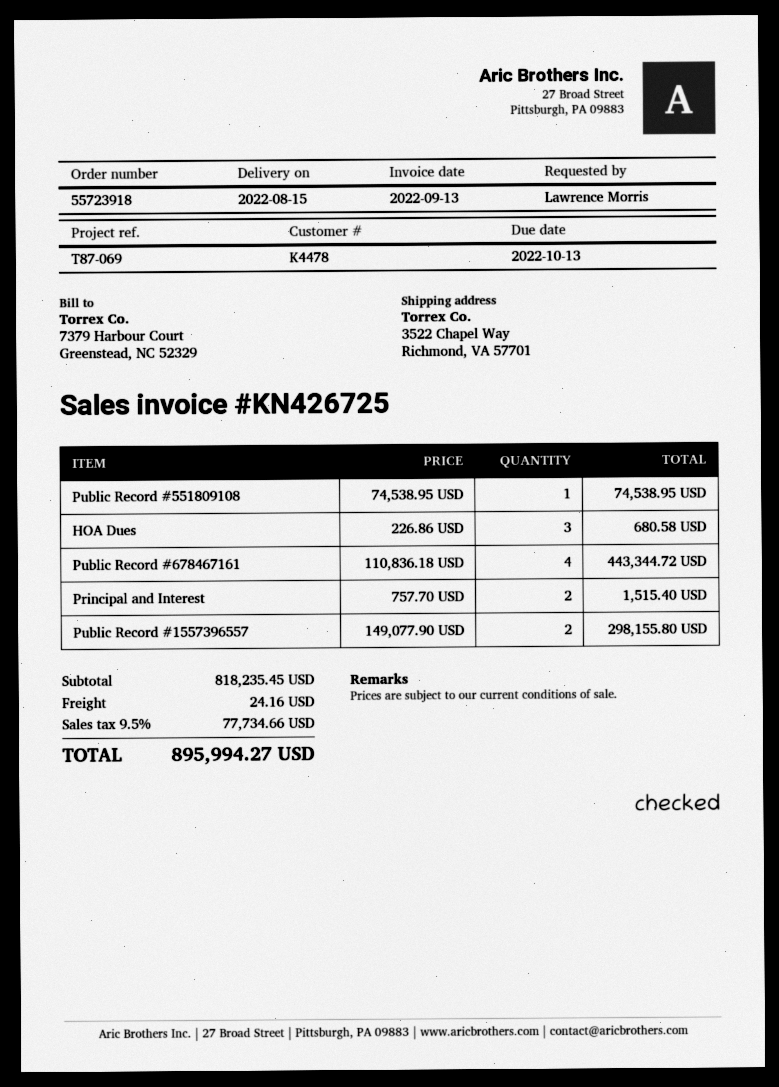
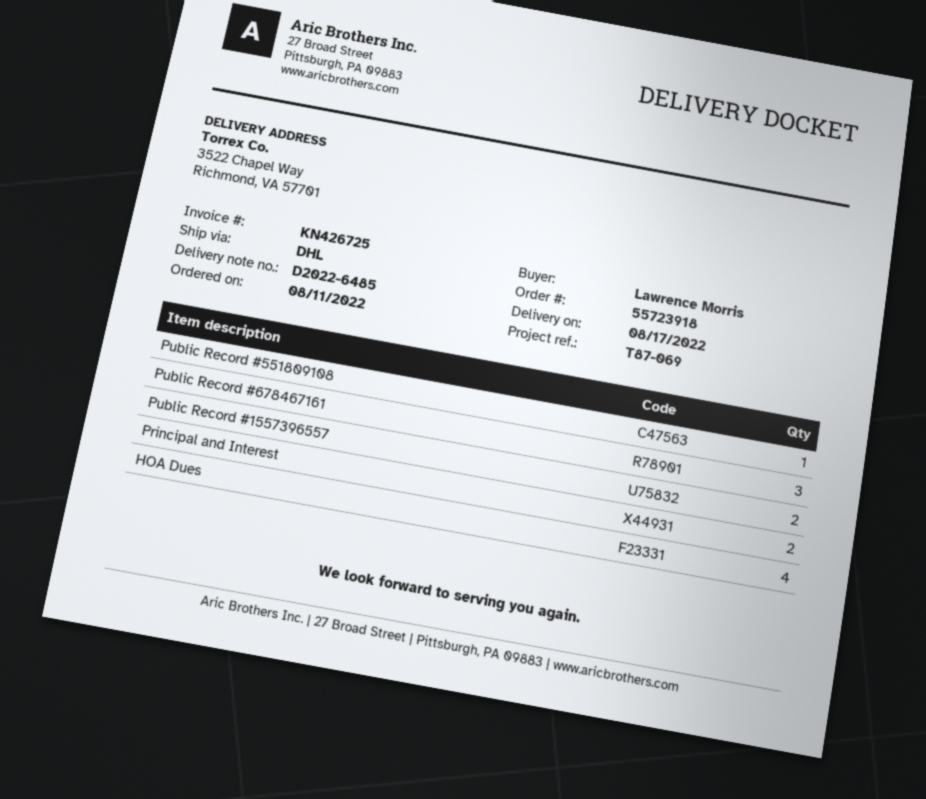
delivery date: 2022-08-15 -> 2022-08-17
HOA Dues: 3 -> 4
Public Record #678467161: 4 -> 3

